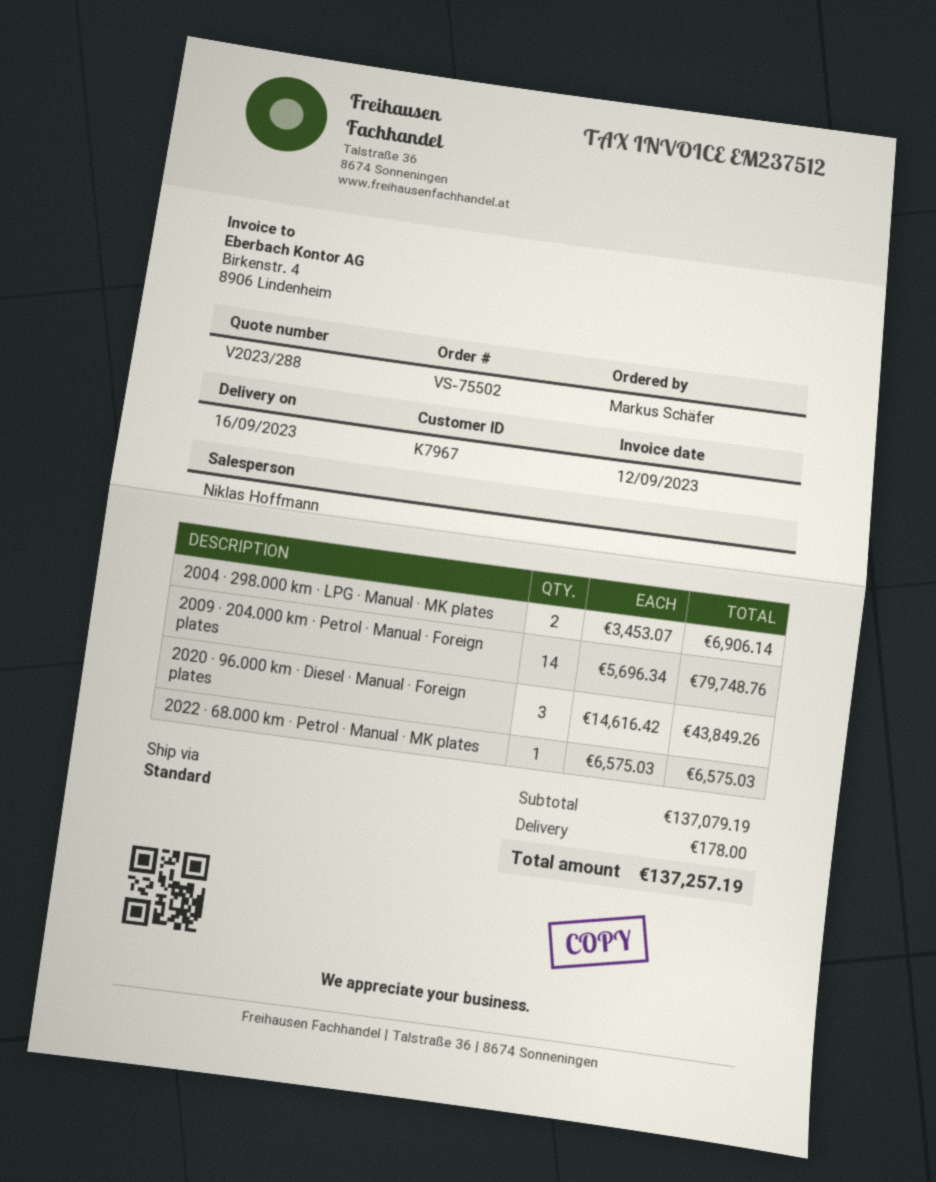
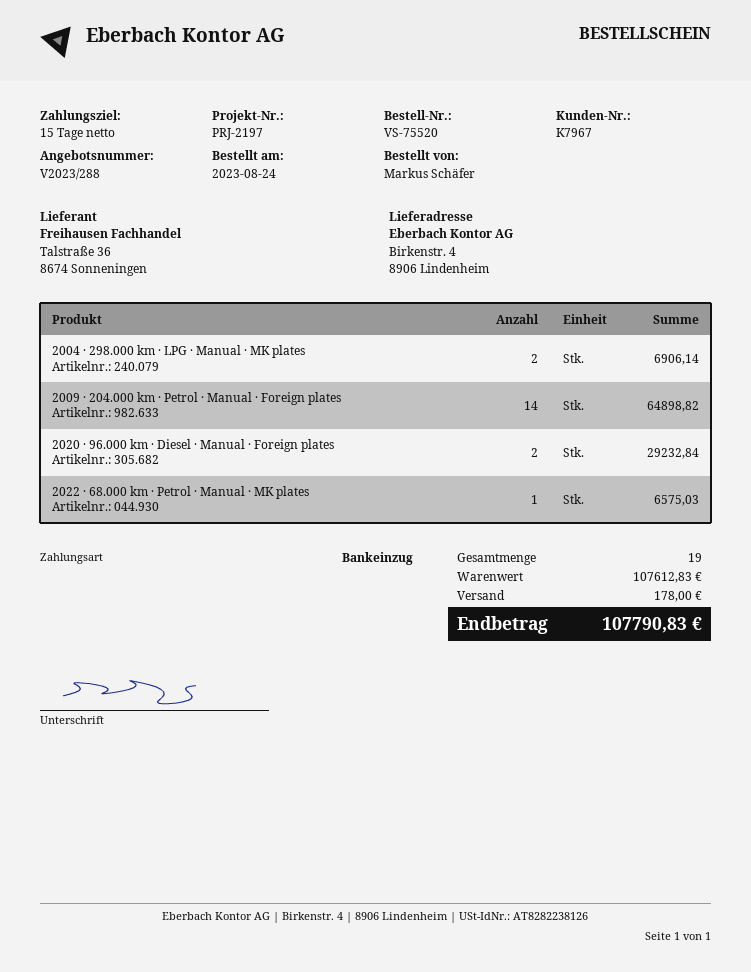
order number: VS-75502 -> VS-75520
2009 · 204.000 km · Petrol · Manual · Foreign plates: 14 for 79748.76 -> 14 for 64898.82
2020 · 96.000 km · Diesel · Manual · Foreign plates: 3 for 43849.26 -> 2 for 29232.84
subtotal: 137079.19 -> 107612.83
total: 137257.19 -> 107790.83

